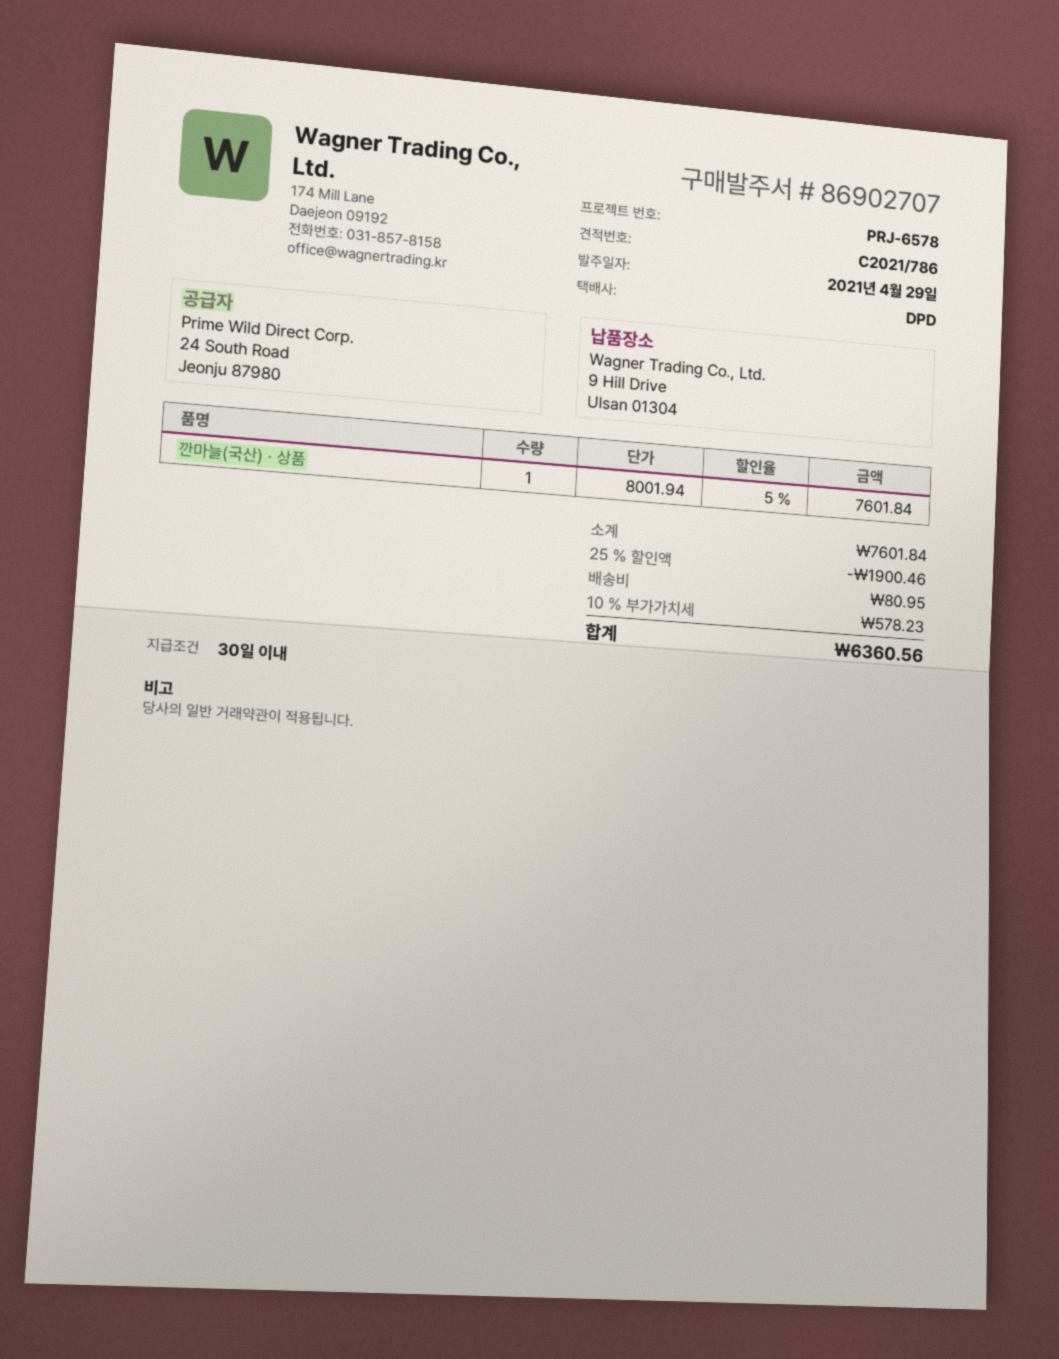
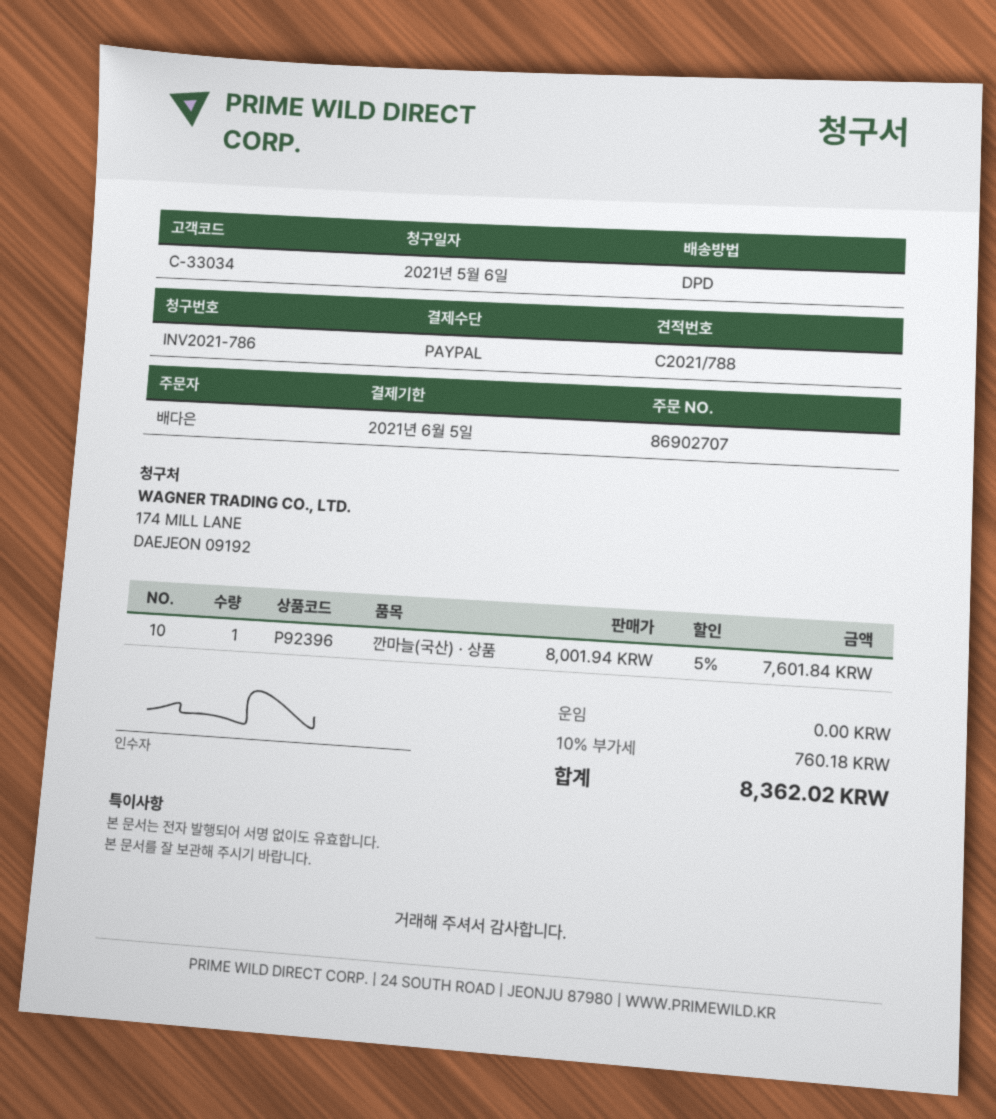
quote number: C2021/786 -> C2021/788
discount: 25% = 1900.46 -> none
shipping: 80.95 -> 0.00
tax: 10% = 578.23 -> 10% = 760.18
total: 6360.56 -> 8362.02

